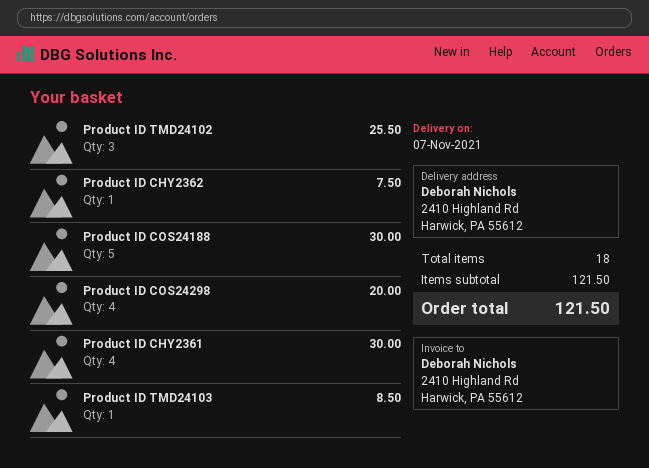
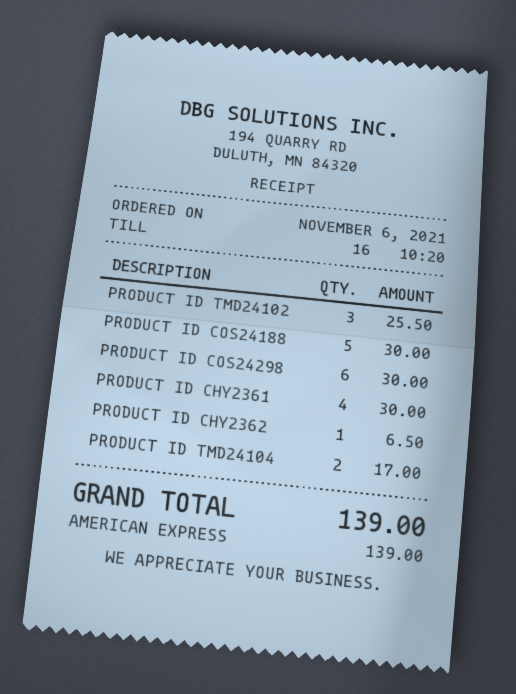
Product ID CHY2362: 1 for 7.50 -> 1 for 6.50
Product ID COS24298: 4 for 20.00 -> 6 for 30.00
Product ID TMD24103: 1 for 8.50 -> none
PRODUCT ID TMD24104: none -> 2 for 17.00
total: 121.50 -> 139.00

